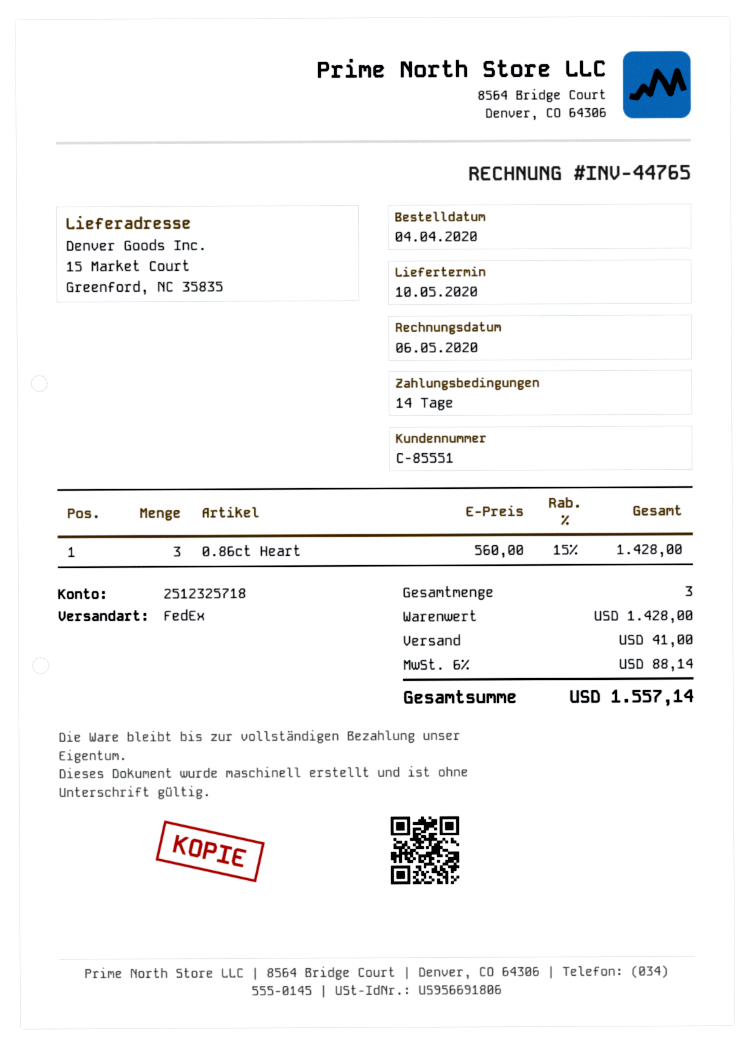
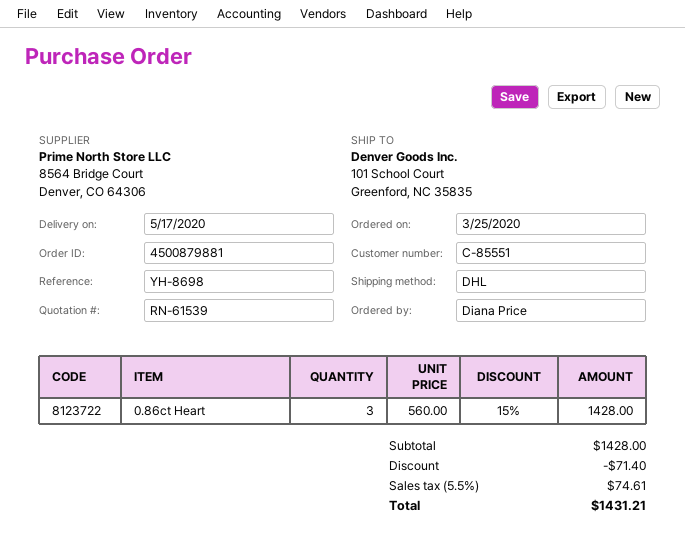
order date: 2020-04-04 -> 2020-03-25
delivery date: 2020-05-10 -> 2020-05-17
shipping method: FedEx -> DHL
ship to: 15 Market Court, Greenford, NC 35835 -> 101 School Court, Greenford, NC 35835
discount: none -> 71.40
shipping: 41.00 -> none
tax: 6% = 88.14 -> 5.5% = 74.61
total: 1557.14 -> 1431.21

